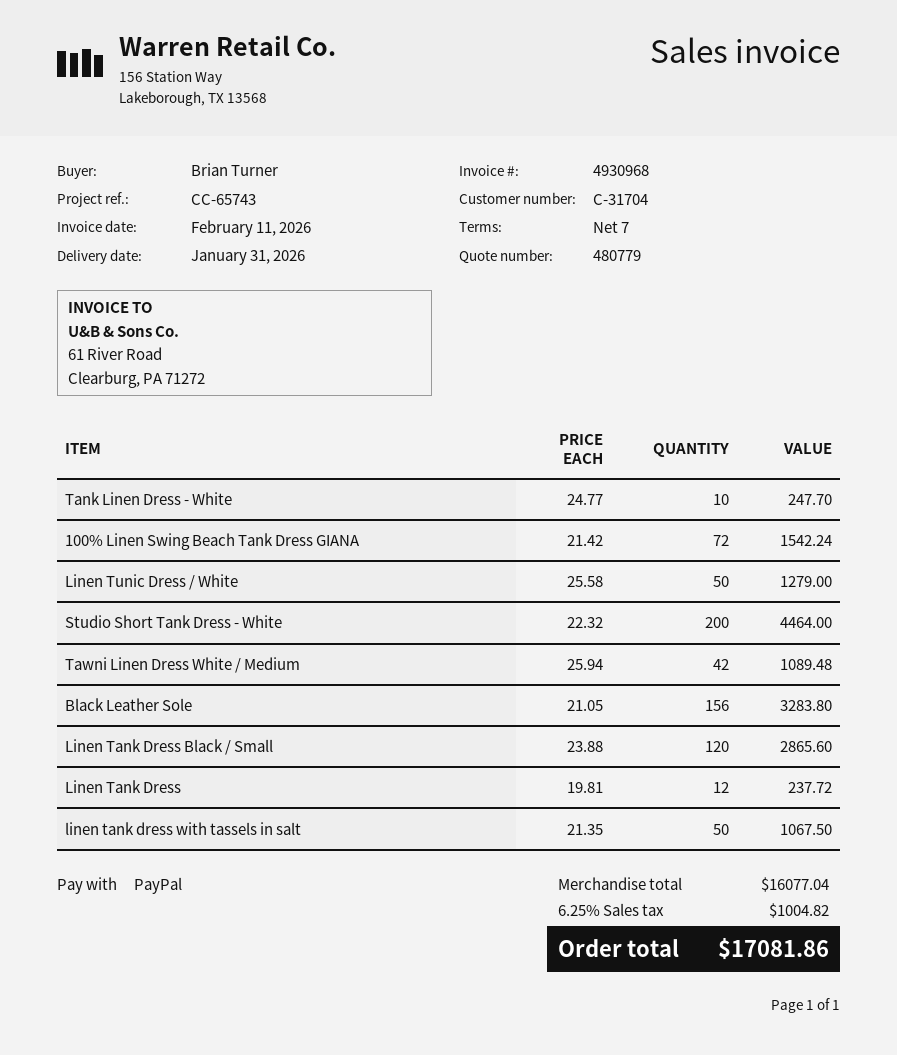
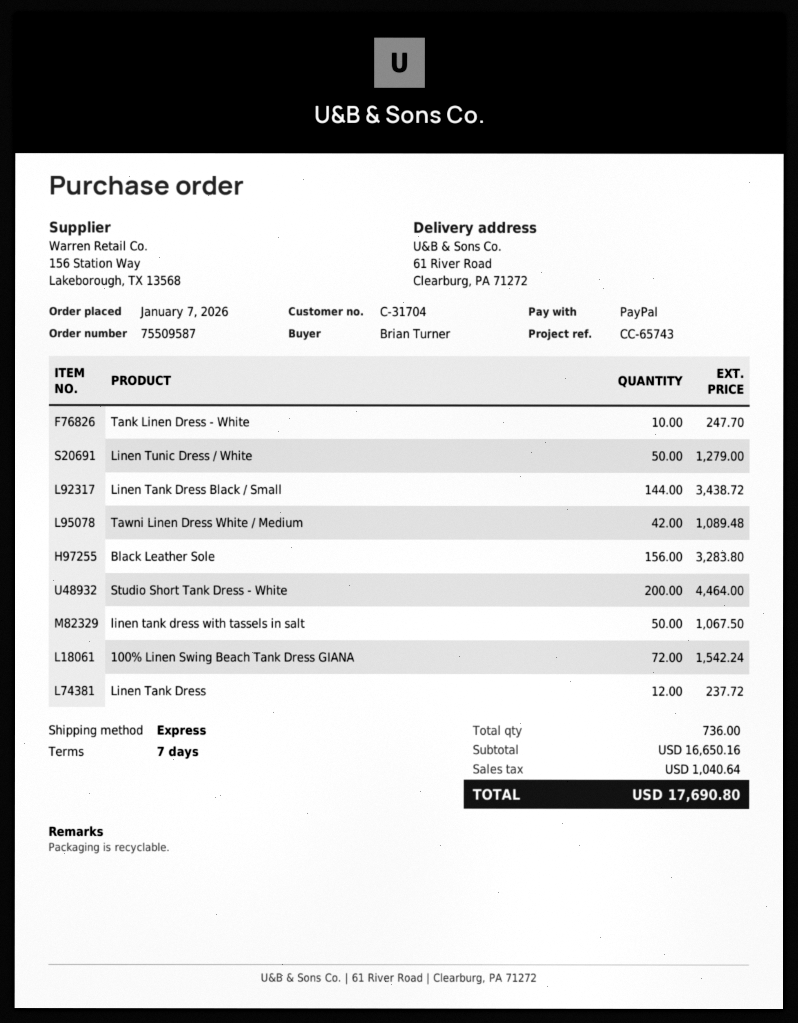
Linen Tank Dress Black / Small: 120 for 2865.60 -> 144 for 3438.72
subtotal: 16077.04 -> 16650.16
tax: 1004.82 -> 1040.64
total: 17081.86 -> 17690.80

